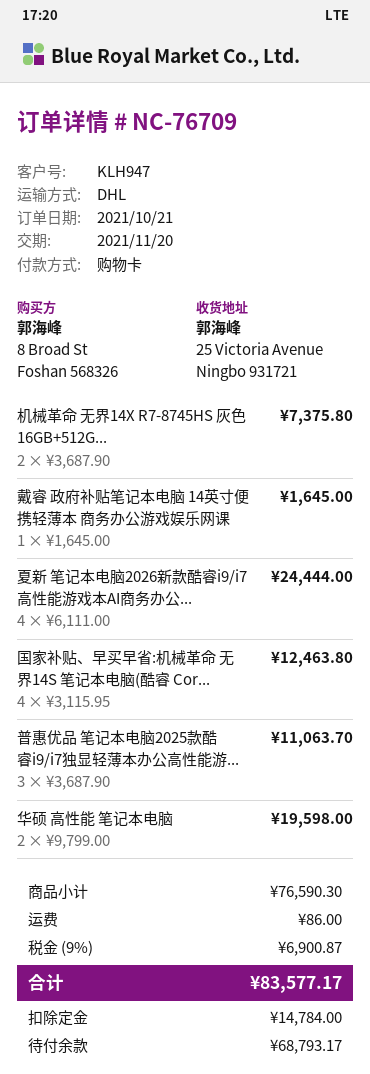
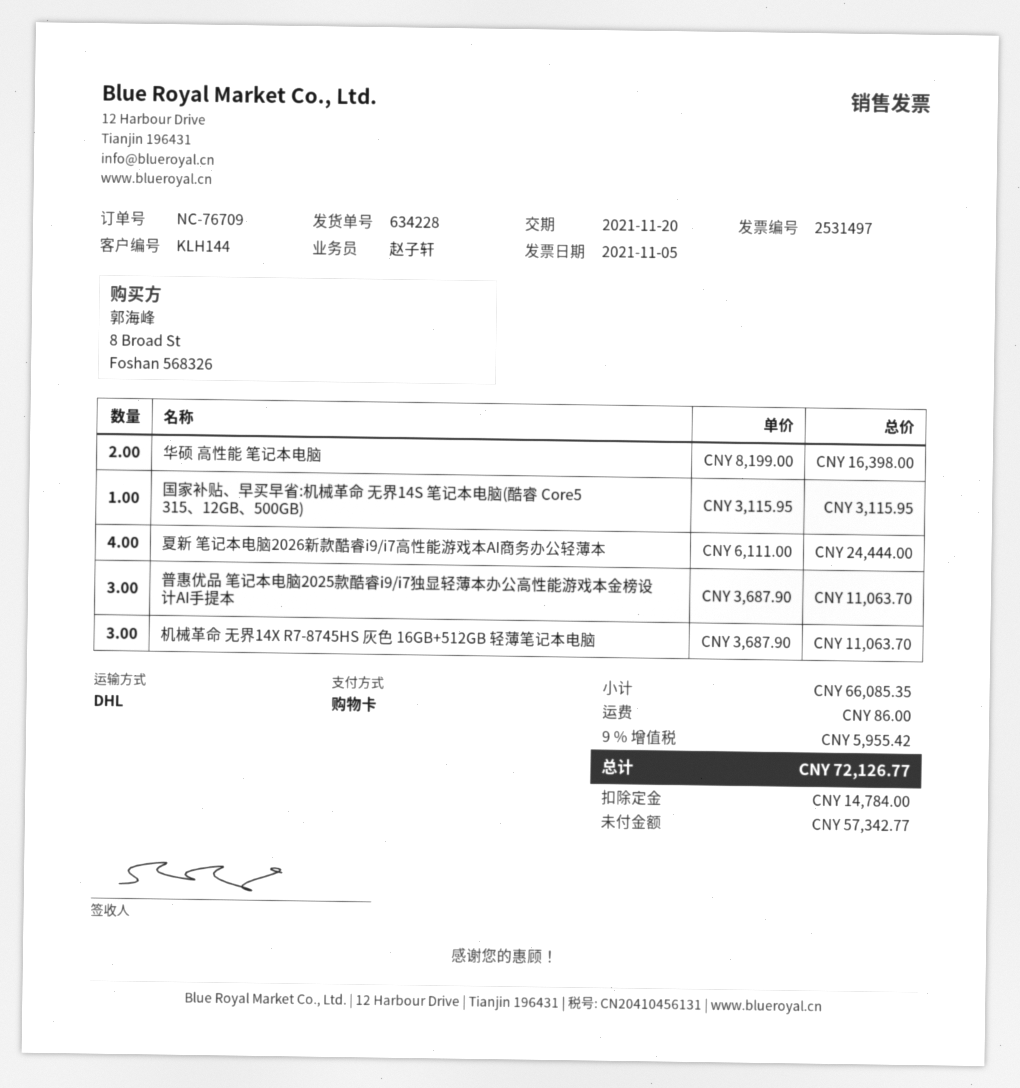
customer number: KLH947 -> KLH144
机械革命 无界14X R7-8745HS 灰色 16GB+512G...: 2 x 3687.90 = 7375.80 -> 3 x 3687.90 = 11063.70
戴睿 政府补贴笔记本电脑 14英寸便携轻薄本 商务办公游戏娱乐网课: 1 x 1645.00 = 1645.00 -> none
国家补贴、早买早省:机械革命 无界14S 笔记本电脑(酷睿 Cor...: 4 x 3115.95 = 12463.80 -> 1 x 3115.95 = 3115.95
华硕 高性能 笔记本电脑: 2 x 9799.00 = 19598.00 -> 2 x 8199.00 = 16398.00
subtotal: 76590.30 -> 66085.35
tax: 9% = 6900.87 -> 9% = 5955.42
total: 83577.17 -> 72126.77
balance: 68793.17 -> 57342.77

